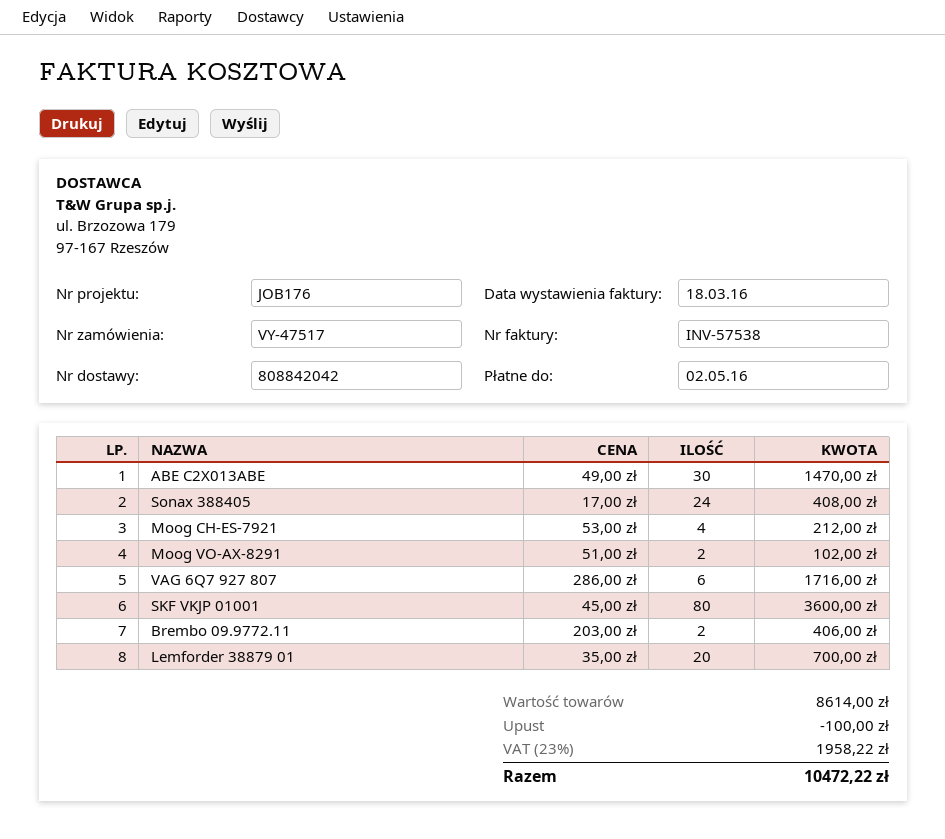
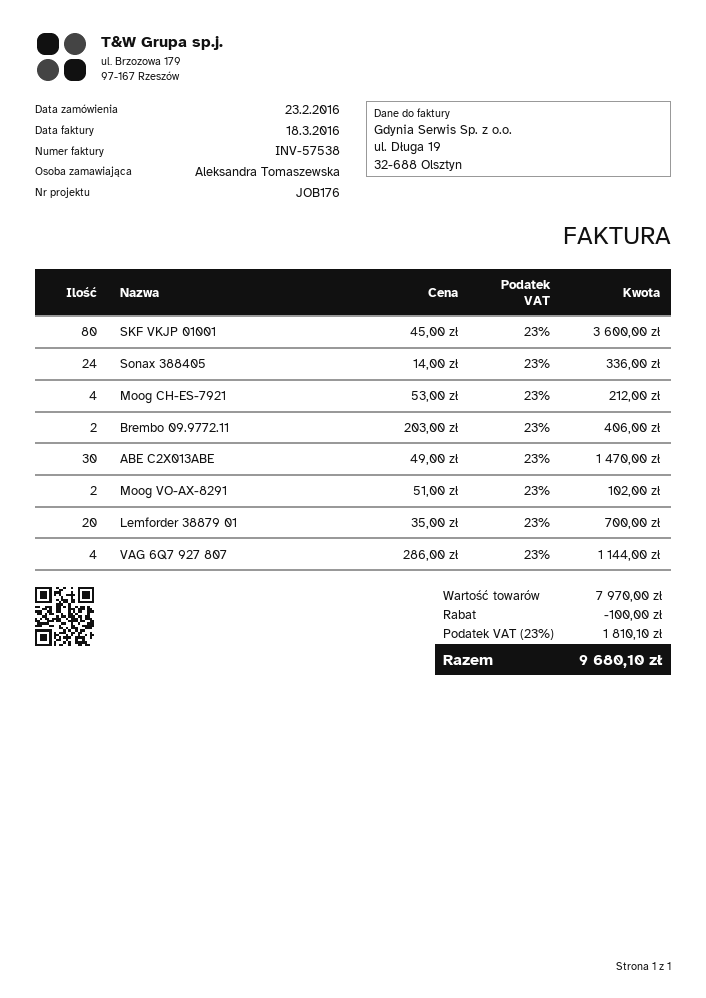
Sonax 388405: 24 x 17.00 = 408.00 -> 24 x 14.00 = 336.00
VAG 6Q7 927 807: 6 x 286.00 = 1716.00 -> 4 x 286.00 = 1144.00
subtotal: 8614.00 -> 7970.00
tax: 23% = 1958.22 -> 23% = 1810.10
total: 10472.22 -> 9680.10

